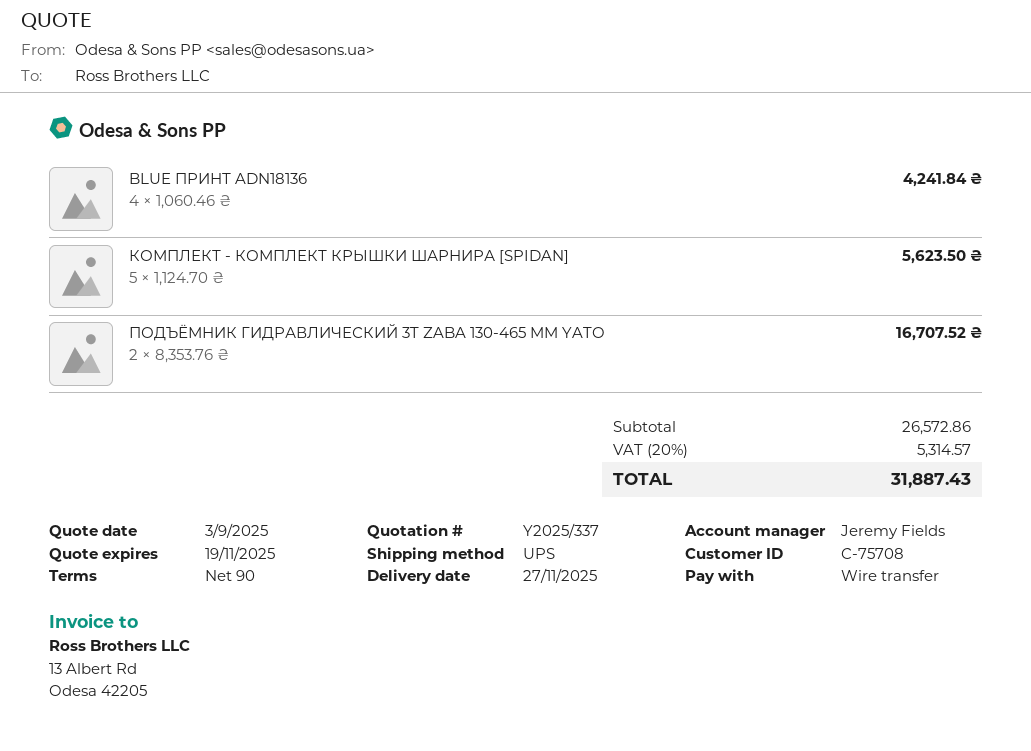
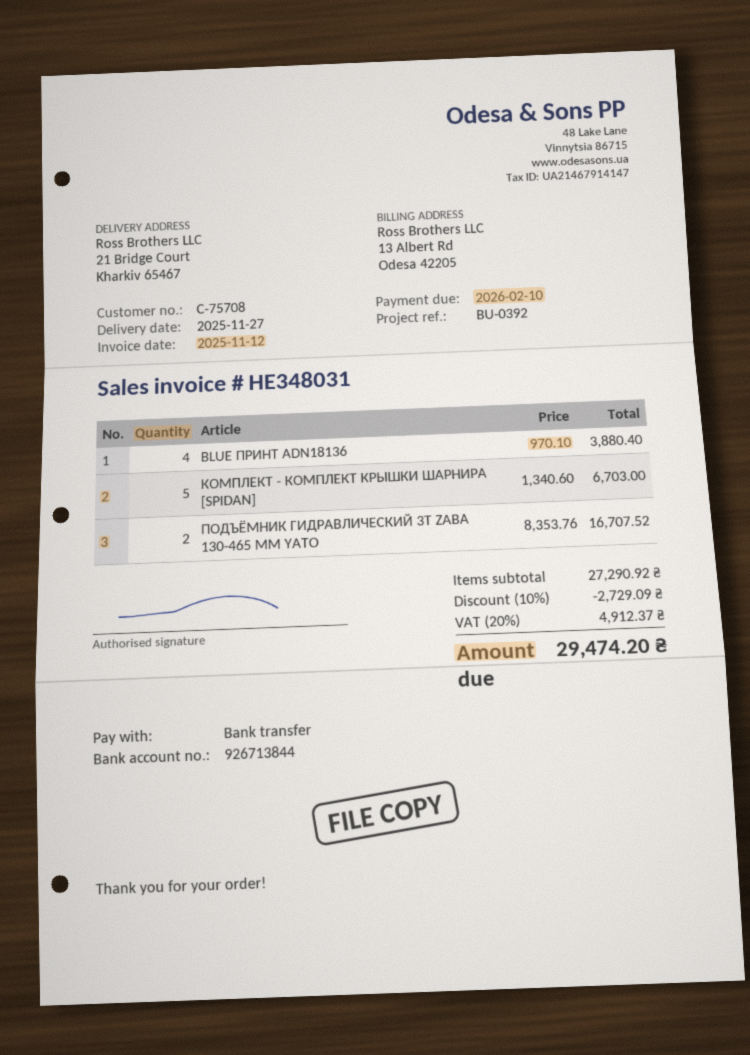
BLUE ПРИНТ ADN18136: 4 x 1060.46 = 4241.84 -> 4 x 970.10 = 3880.40
КОМПЛЕКТ - КОМПЛЕКТ КРЫШКИ ШАРНИРА [SPIDAN]: 5 x 1124.70 = 5623.50 -> 5 x 1340.60 = 6703.00
subtotal: 26572.86 -> 27290.92
discount: none -> 10% = 2729.09
tax: 20% = 5314.57 -> 20% = 4912.37
total: 31887.43 -> 29474.20

